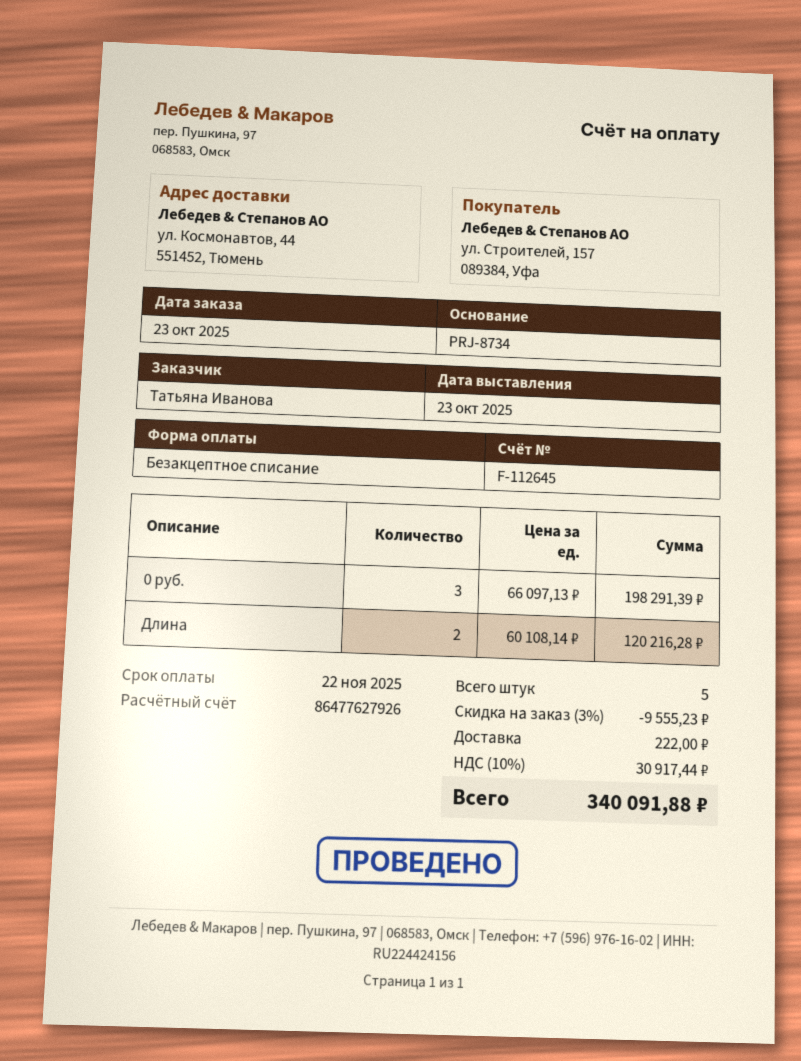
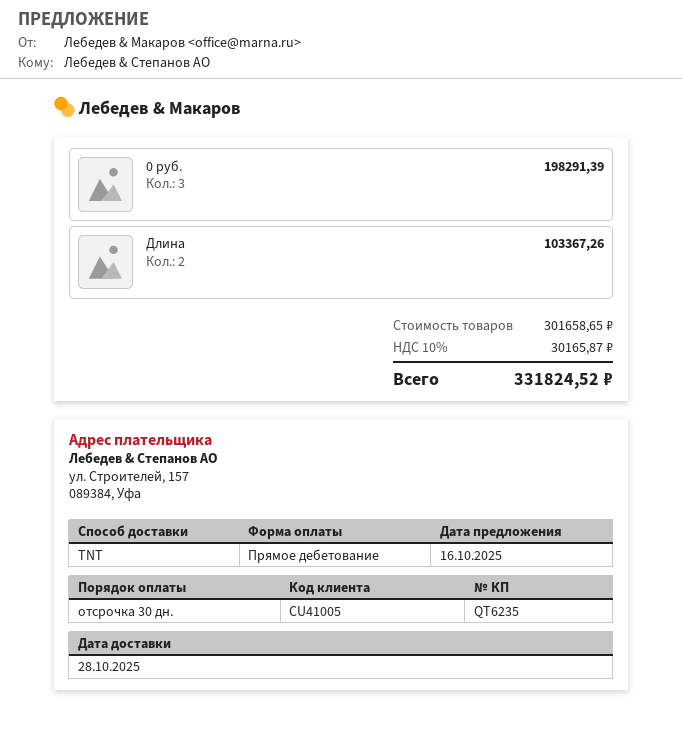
Длина: 2 for 120216.28 -> 2 for 103367.26
discount: 3% = 9555.23 -> none
shipping: 222.00 -> none
tax: 10% = 30917.44 -> 10% = 30165.87
total: 340091.88 -> 331824.52

